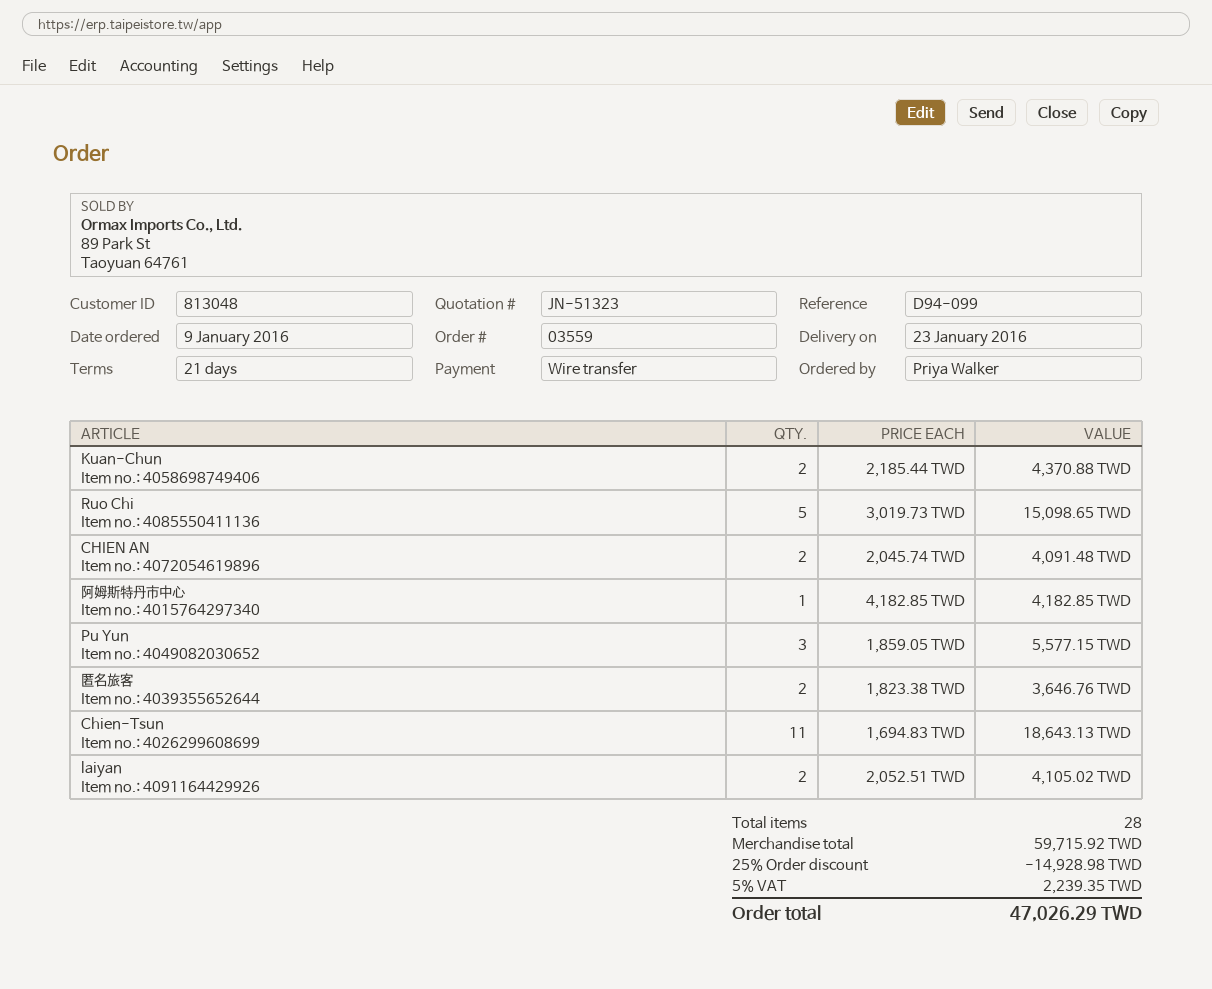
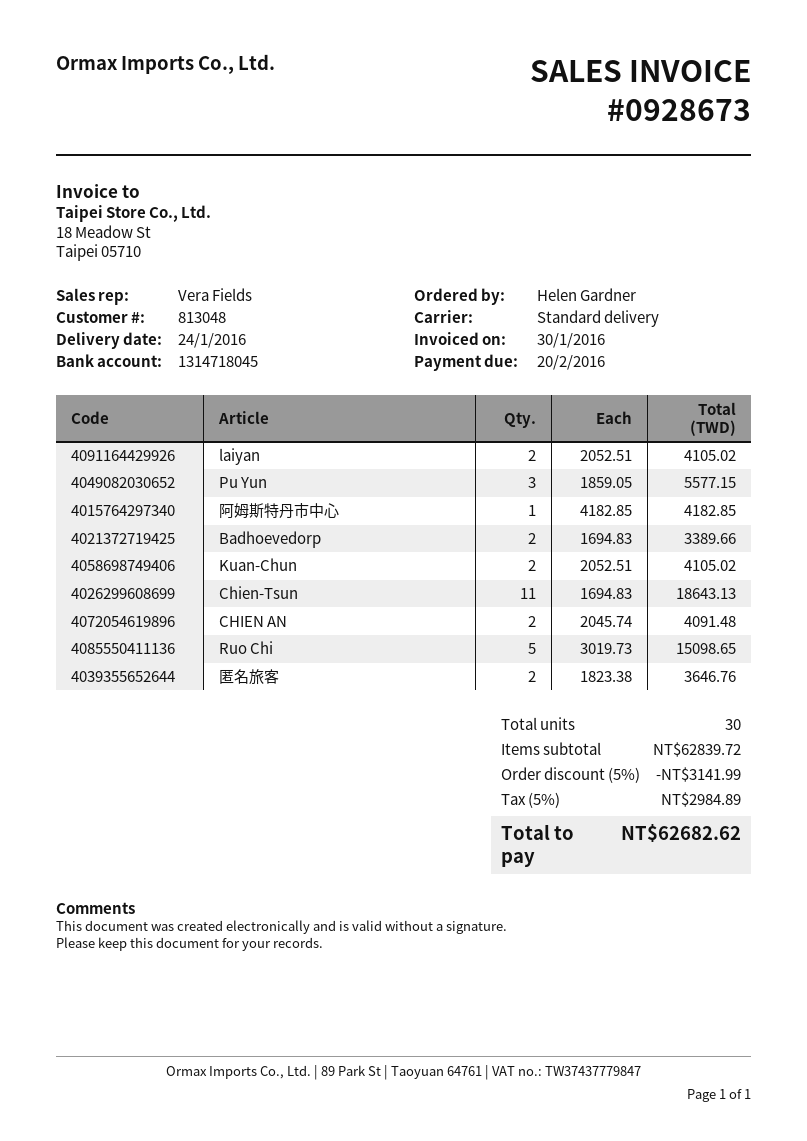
delivery date: 2016-01-23 -> 2016-01-24
ordered by: Priya Walker -> Helen Gardner
Kuan-Chun: 2 x 2185.44 = 4370.88 -> 2 x 2052.51 = 4105.02
Badhoevedorp: none -> 2 x 1694.83 = 3389.66
total quantity: 28 -> 30
subtotal: 59715.92 -> 62839.72
discount: 25% = 14928.98 -> 5% = 3141.99
tax: 5% = 2239.35 -> 5% = 2984.89
total: 47026.29 -> 62682.62

